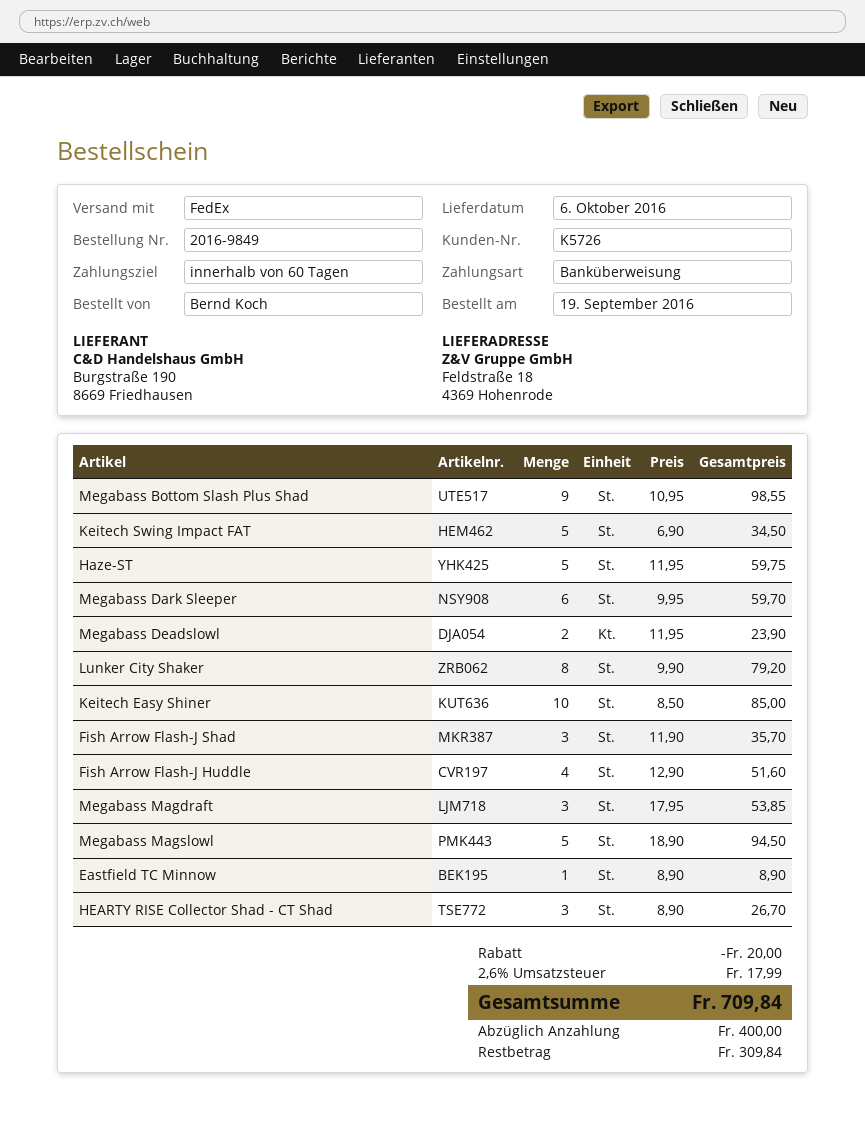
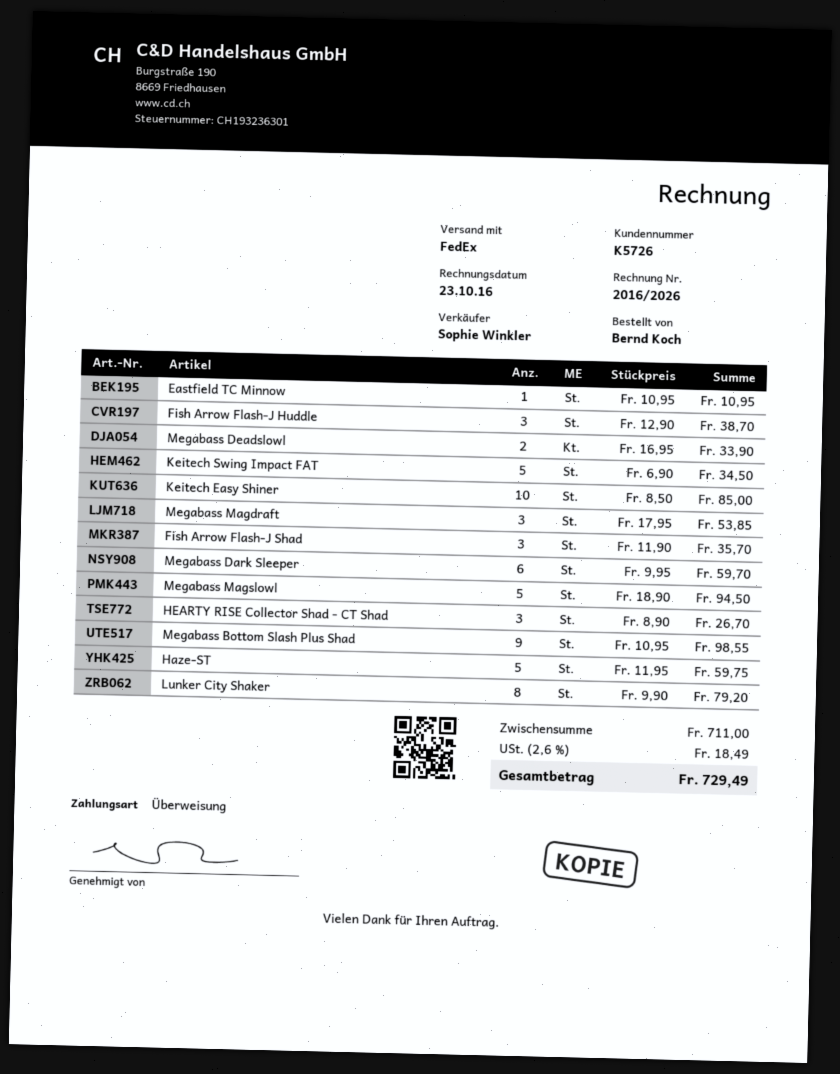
Megabass Deadslowl: 2 x 11.95 = 23.90 -> 2 x 16.95 = 33.90
Fish Arrow Flash-J Huddle: 4 x 12.90 = 51.60 -> 3 x 12.90 = 38.70
Eastfield TC Minnow: 1 x 8.90 = 8.90 -> 1 x 10.95 = 10.95
discount: 20.00 -> none
tax: 2.6% = 17.99 -> 2.6% = 18.49
total: 709.84 -> 729.49

